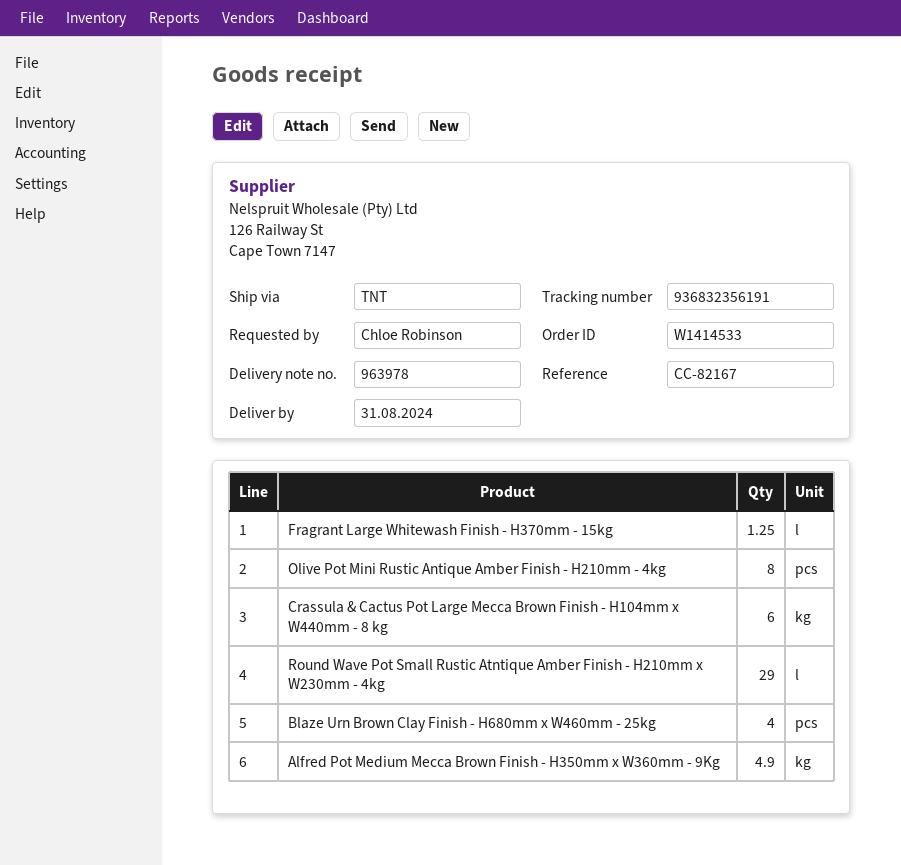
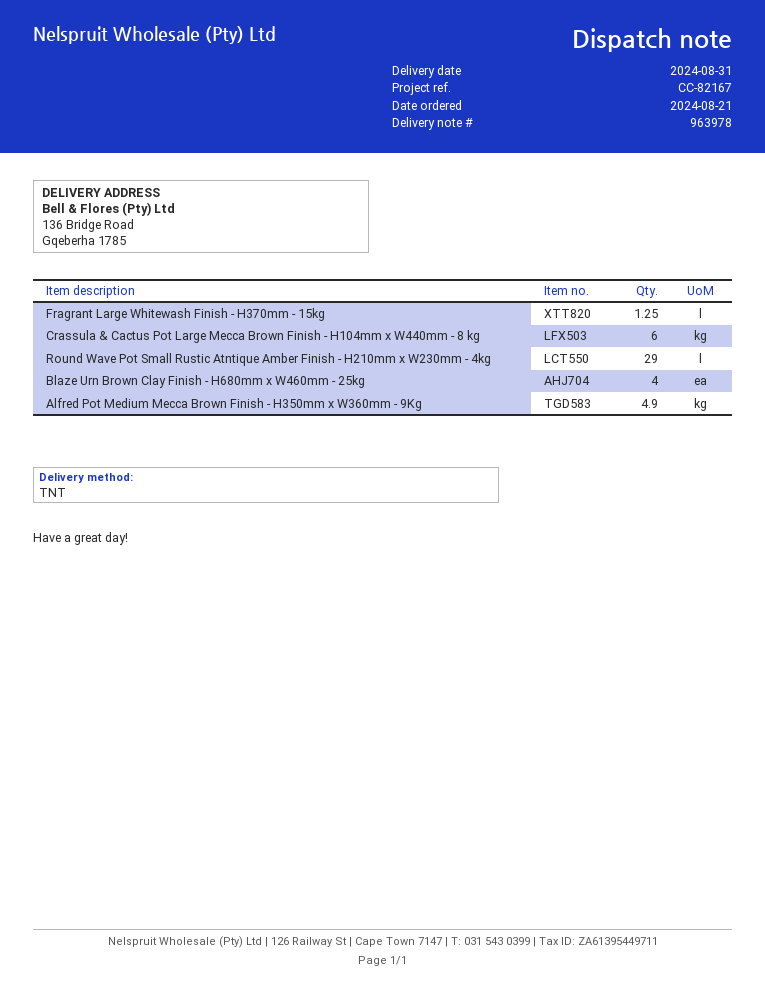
Olive Pot Mini Rustic Antique Amber Finish - H210mm - 4kg: 8 -> none

